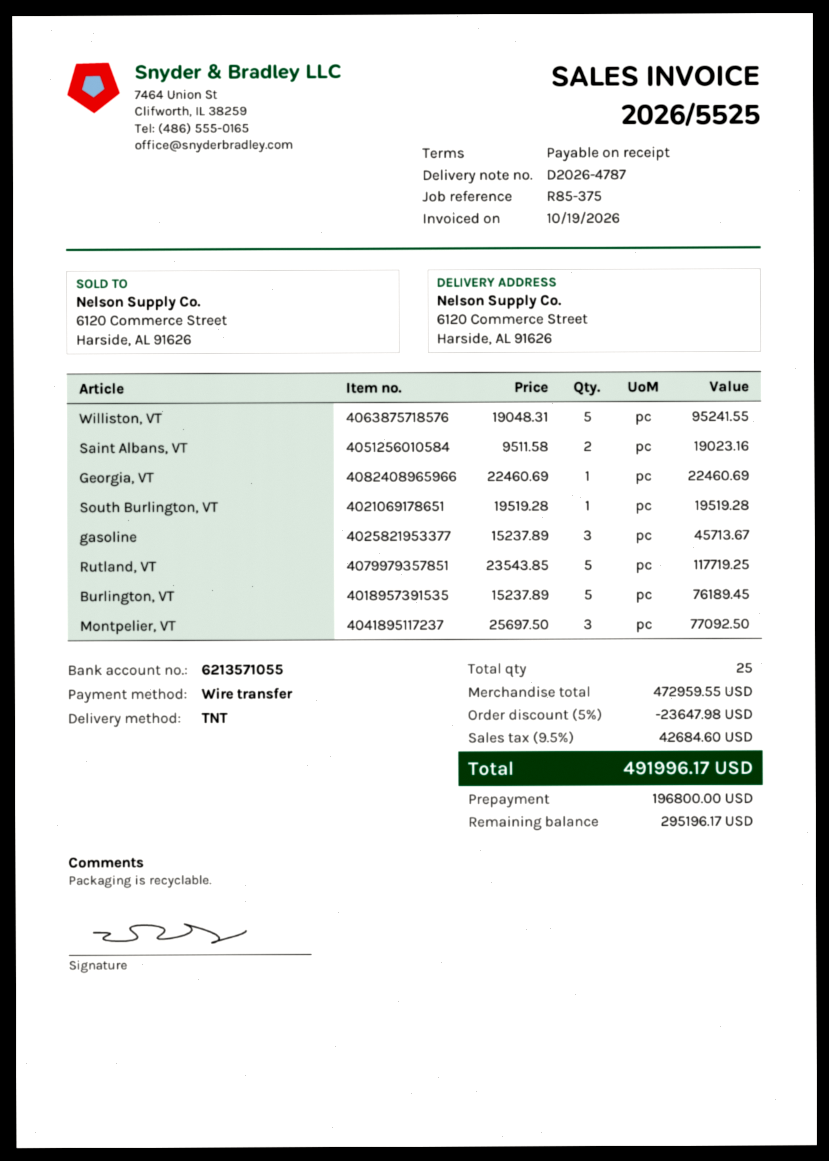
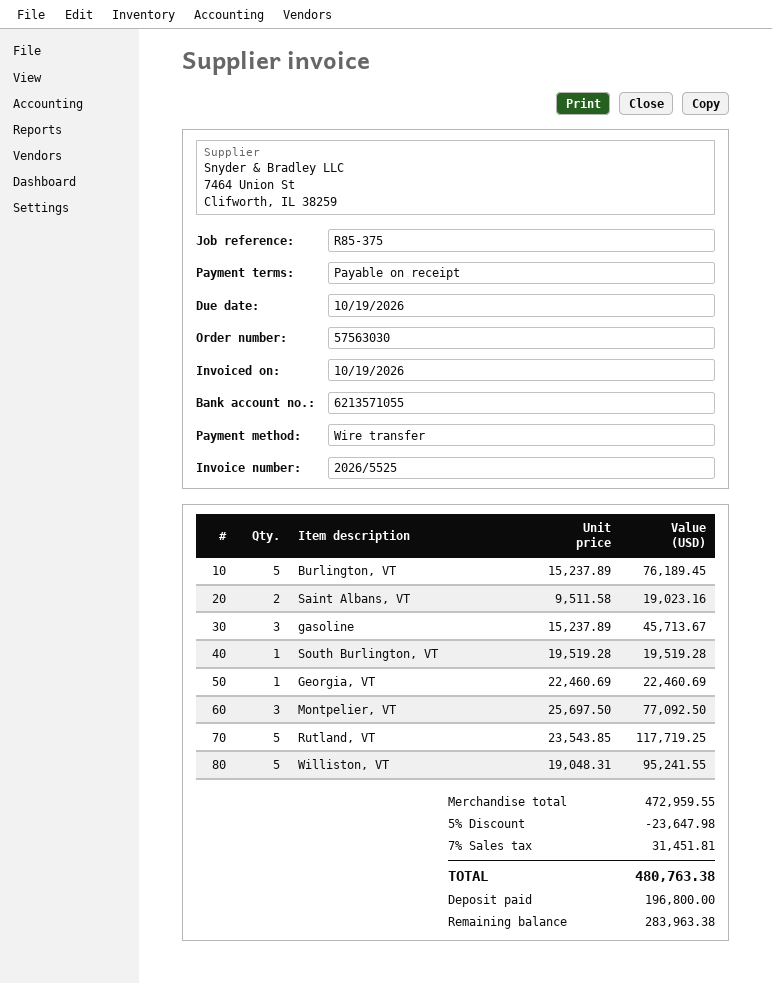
tax: 9.5% = 42684.60 -> 7% = 31451.81
total: 491996.17 -> 480763.38
balance: 295196.17 -> 283963.38

